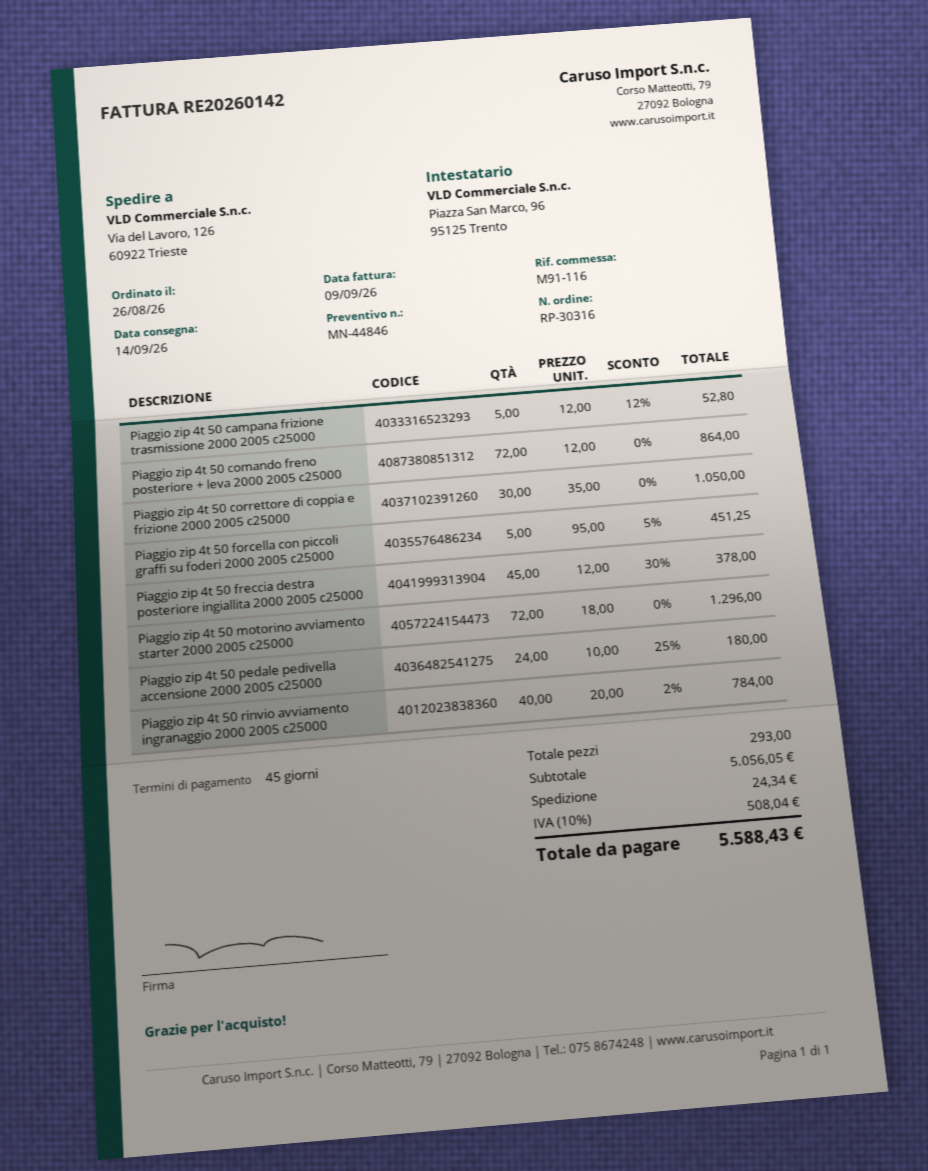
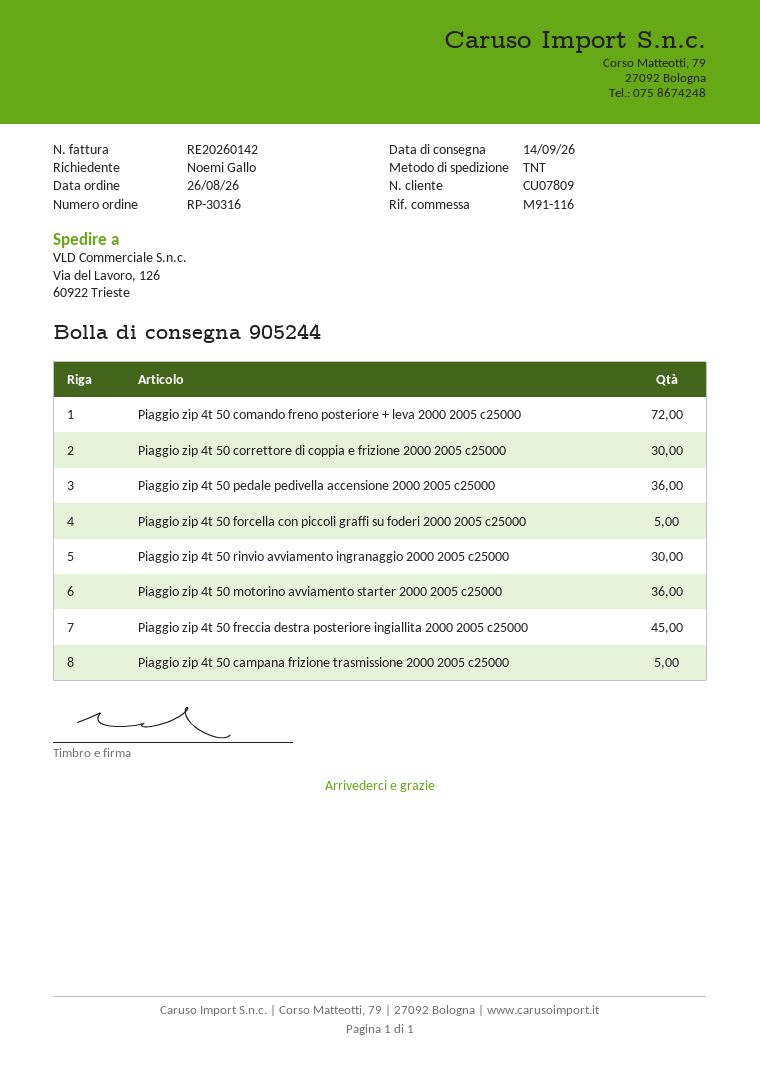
Piaggio zip 4t 50 motorino avviamento starter 2000 2005 c25000: 72 -> 36
Piaggio zip 4t 50 pedale pedivella accensione 2000 2005 c25000: 24 -> 36
Piaggio zip 4t 50 rinvio avviamento ingranaggio 2000 2005 c25000: 40 -> 30

